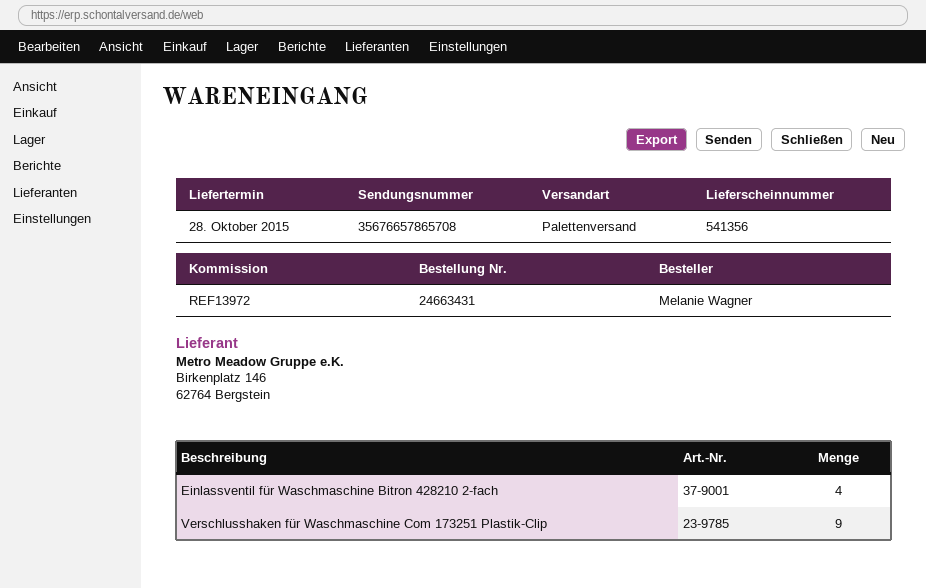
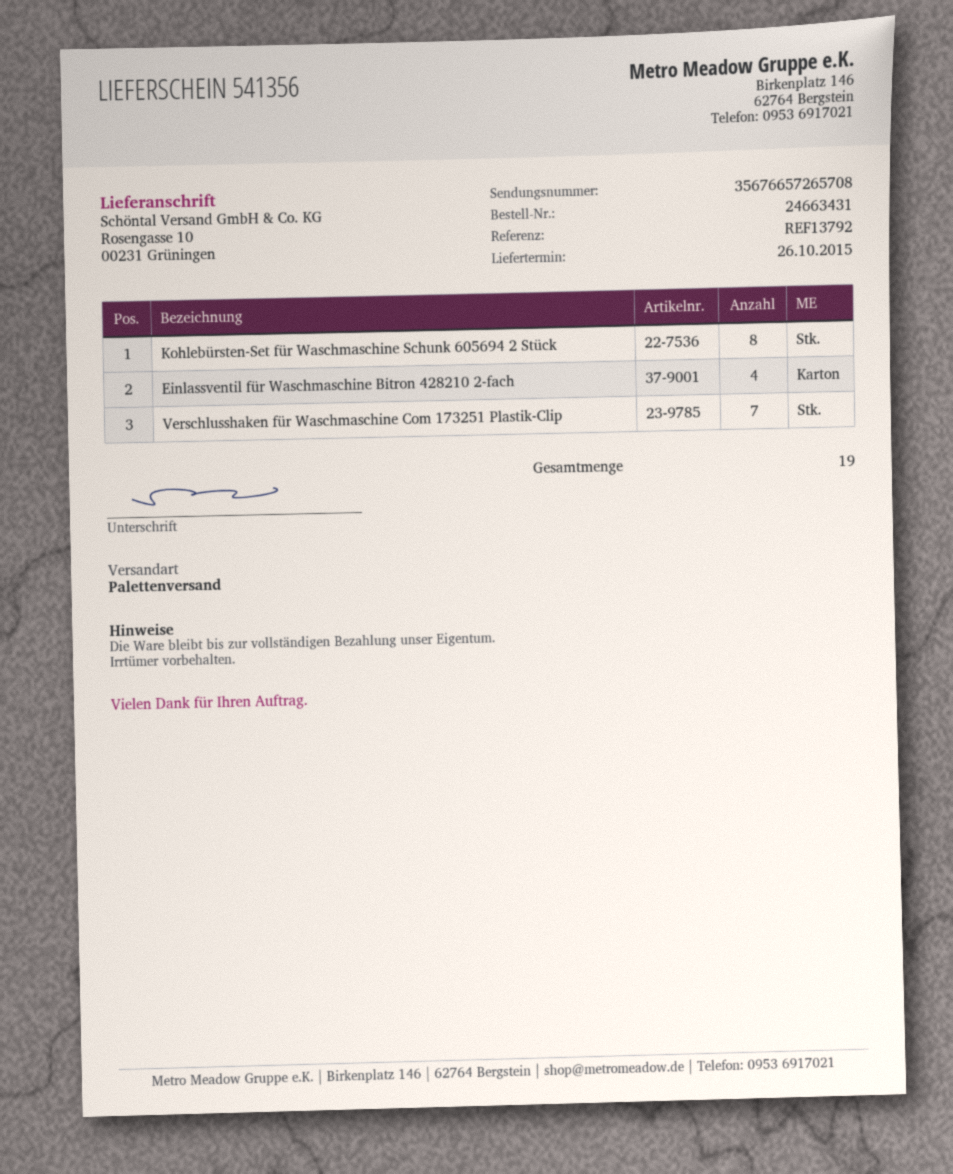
delivery date: 2015-10-28 -> 2015-10-26
reference: REF13972 -> REF13792
tracking number: 35676657865708 -> 35676657265708
Verschlusshaken für Waschmaschine Com 173251 Plastik-Clip: 9 -> 7
Kohlebürsten-Set für Waschmaschine Schunk 605694 2 Stück: none -> 8

